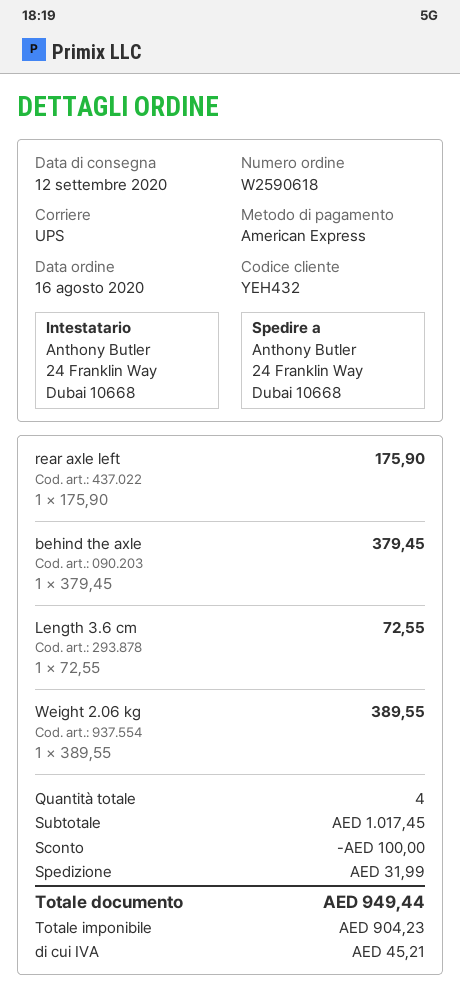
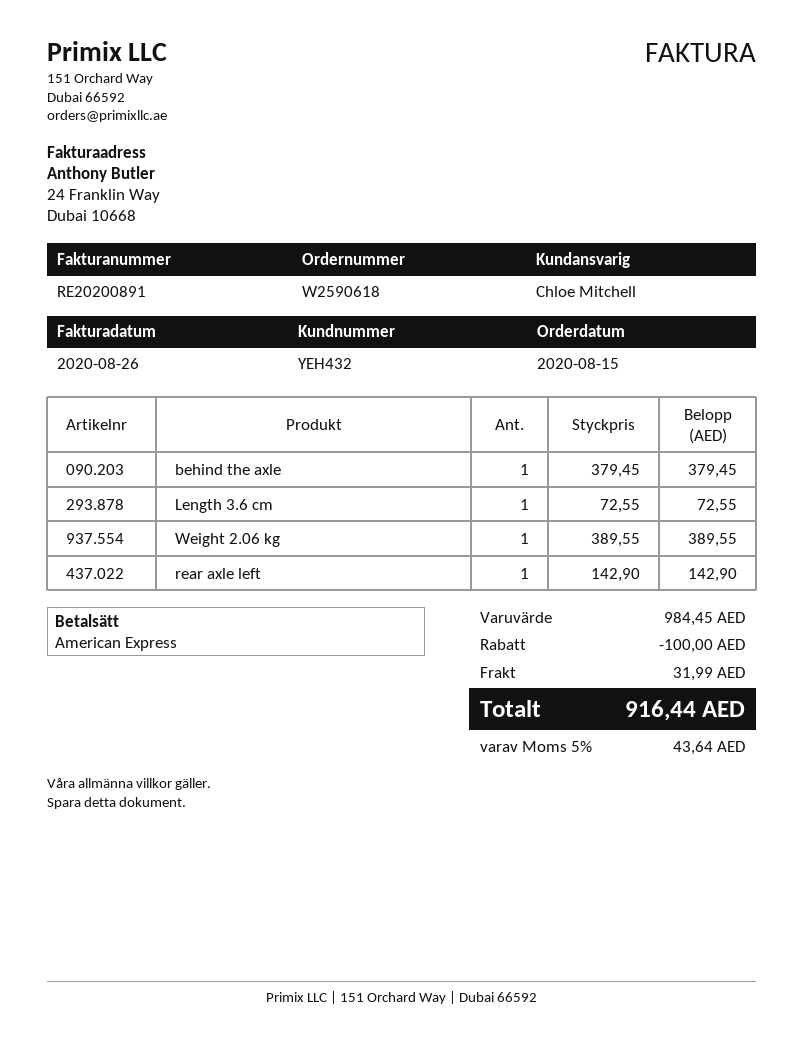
order date: 2020-08-16 -> 2020-08-15
rear axle left: 1 x 175.90 = 175.90 -> 1 x 142.90 = 142.90
subtotal: 1017.45 -> 984.45
tax: 45.21 -> 43.64
total: 949.44 -> 916.44

